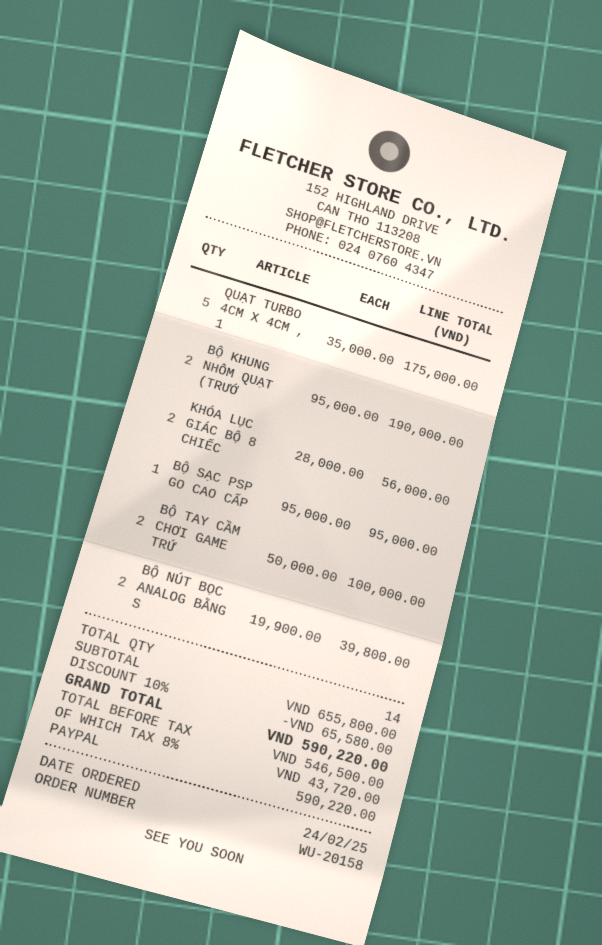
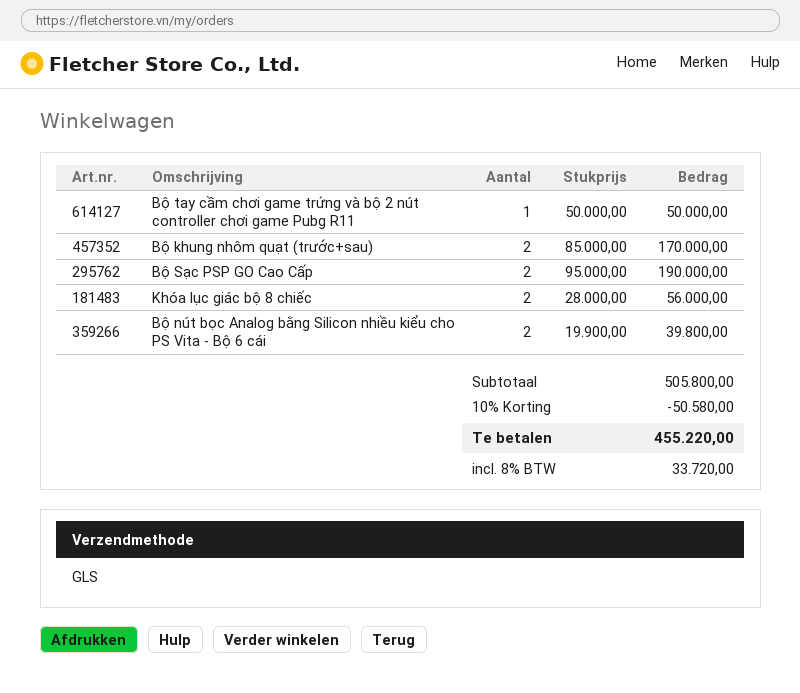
QUẠT TURBO 4CM X 4CM , 1: 5 x 35000.00 = 175000.00 -> none
BỘ KHUNG NHÔM QUẠT (TRƯỚ: 2 x 95000.00 = 190000.00 -> 2 x 85000.00 = 170000.00
BỘ SẠC PSP GO CAO CẤP: 1 x 95000.00 = 95000.00 -> 2 x 95000.00 = 190000.00
BỘ TAY CẦM CHƠI GAME TRỨ: 2 x 50000.00 = 100000.00 -> 1 x 50000.00 = 50000.00
subtotal: 655800.00 -> 505800.00
discount: 10% = 65580.00 -> 10% = 50580.00
tax: 8% = 43720.00 -> 8% = 33720.00
total: 590220.00 -> 455220.00

